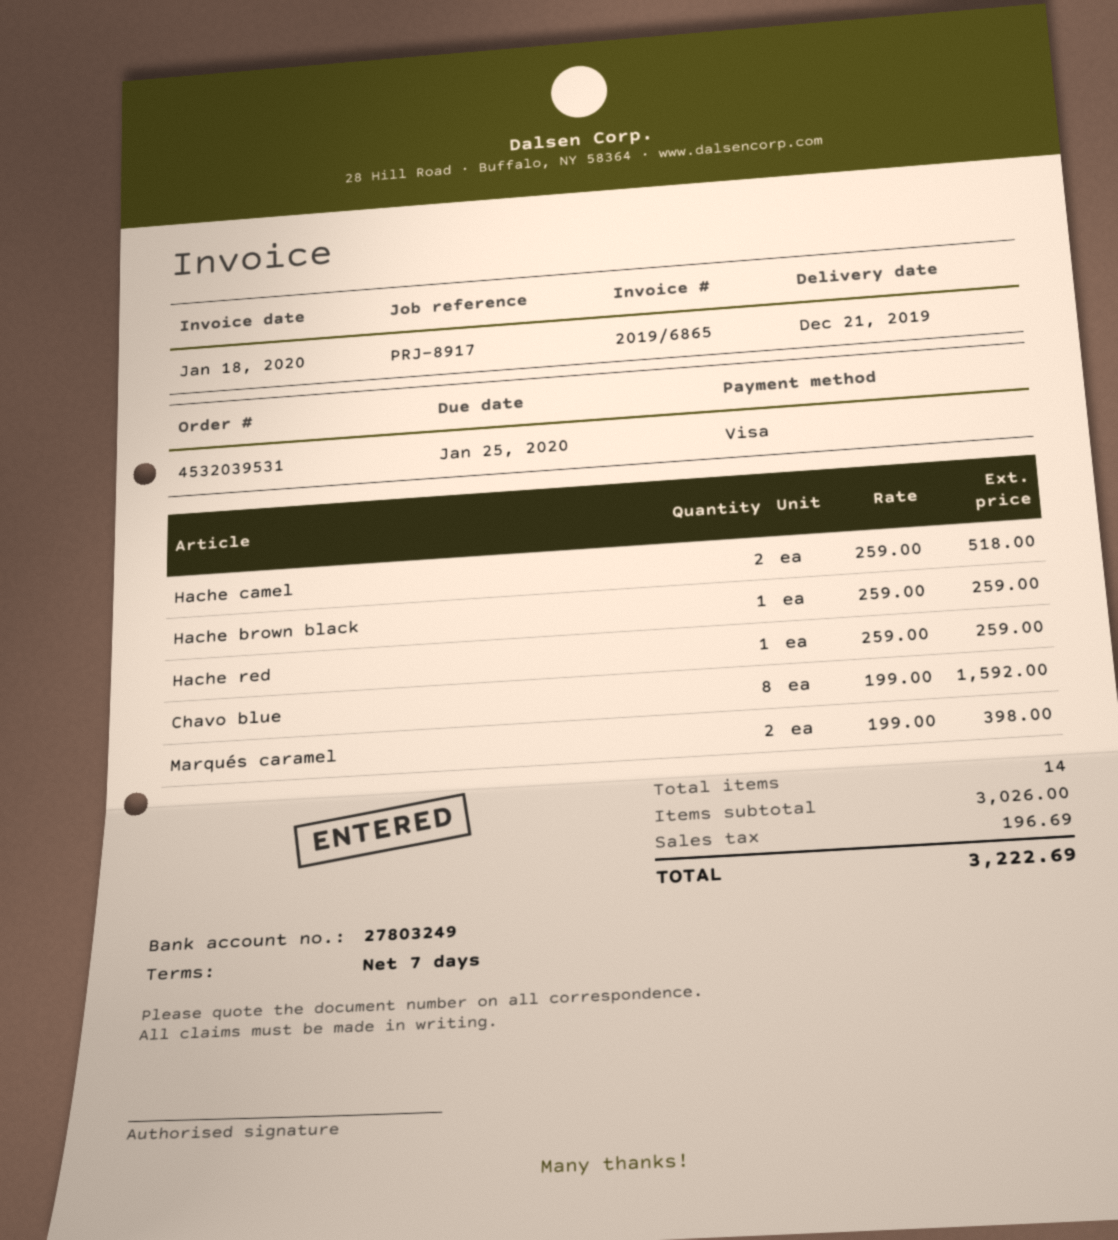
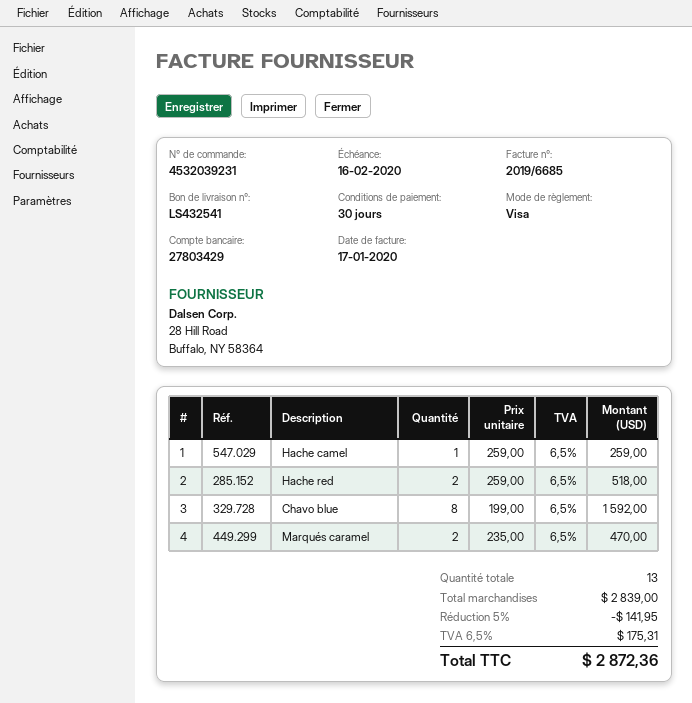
order number: 4532039531 -> 4532039231
invoice number: 2019/6865 -> 2019/6685
invoice date: 2020-01-18 -> 2020-01-17
payment terms: 7 days -> 30 days
due date: 2020-01-25 -> 2020-02-16
bank account: 27803249 -> 27803429
Hache camel: 2 x 259.00 = 518.00 -> 1 x 259.00 = 259.00
Hache brown black: 1 x 259.00 = 259.00 -> none
Hache red: 1 x 259.00 = 259.00 -> 2 x 259.00 = 518.00
Marqués caramel: 2 x 199.00 = 398.00 -> 2 x 235.00 = 470.00
total quantity: 14 -> 13
subtotal: 3026.00 -> 2839.00
discount: none -> 5% = 141.95
tax: 196.69 -> 175.31
total: 3222.69 -> 2872.36

